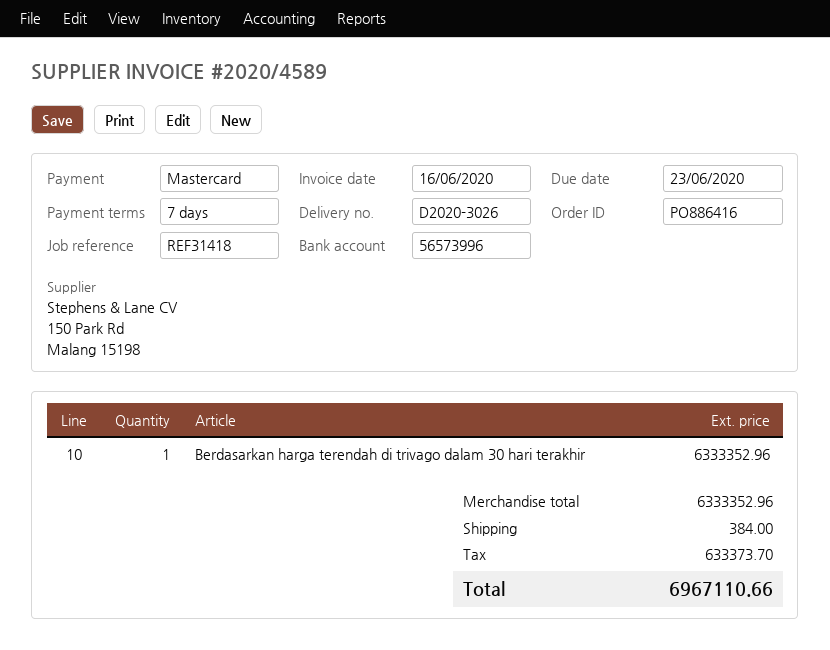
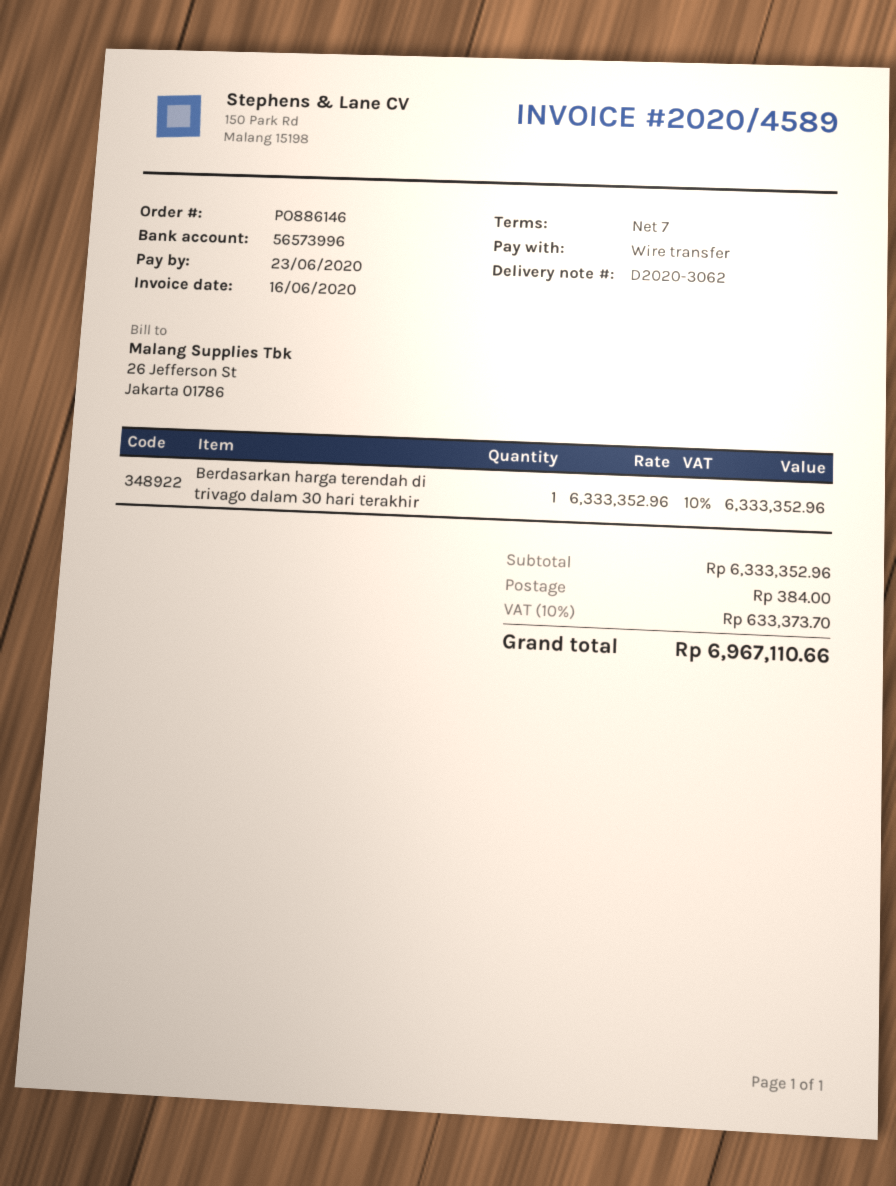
order number: PO886416 -> PO886146
delivery note number: D2020-3026 -> D2020-3062
payment method: Mastercard -> bank transfer

